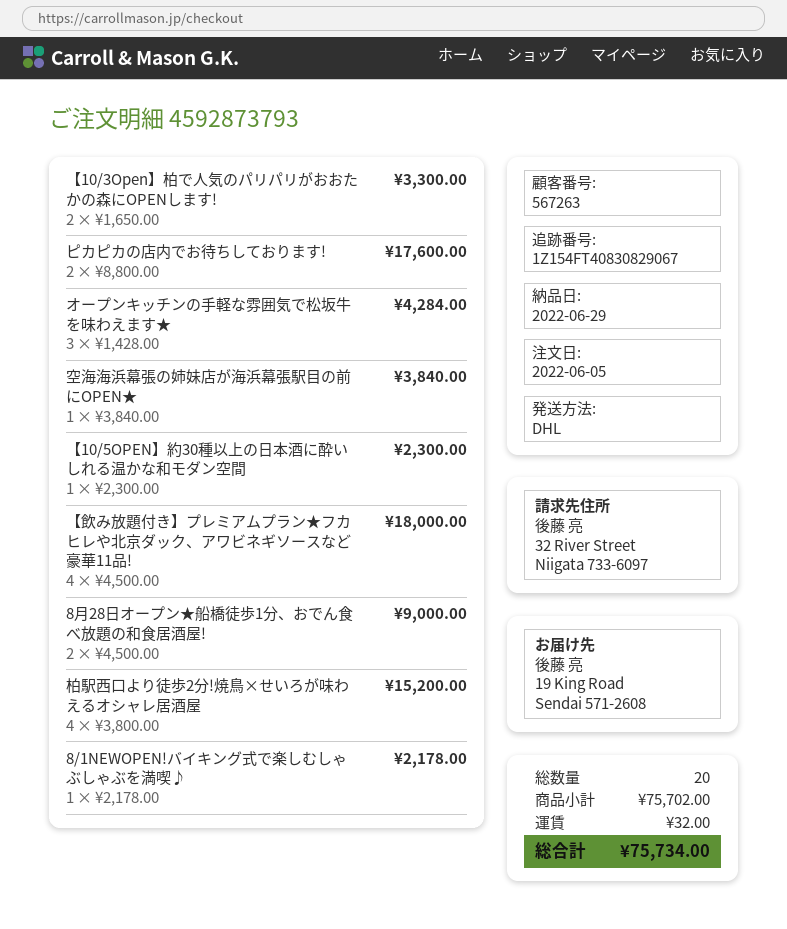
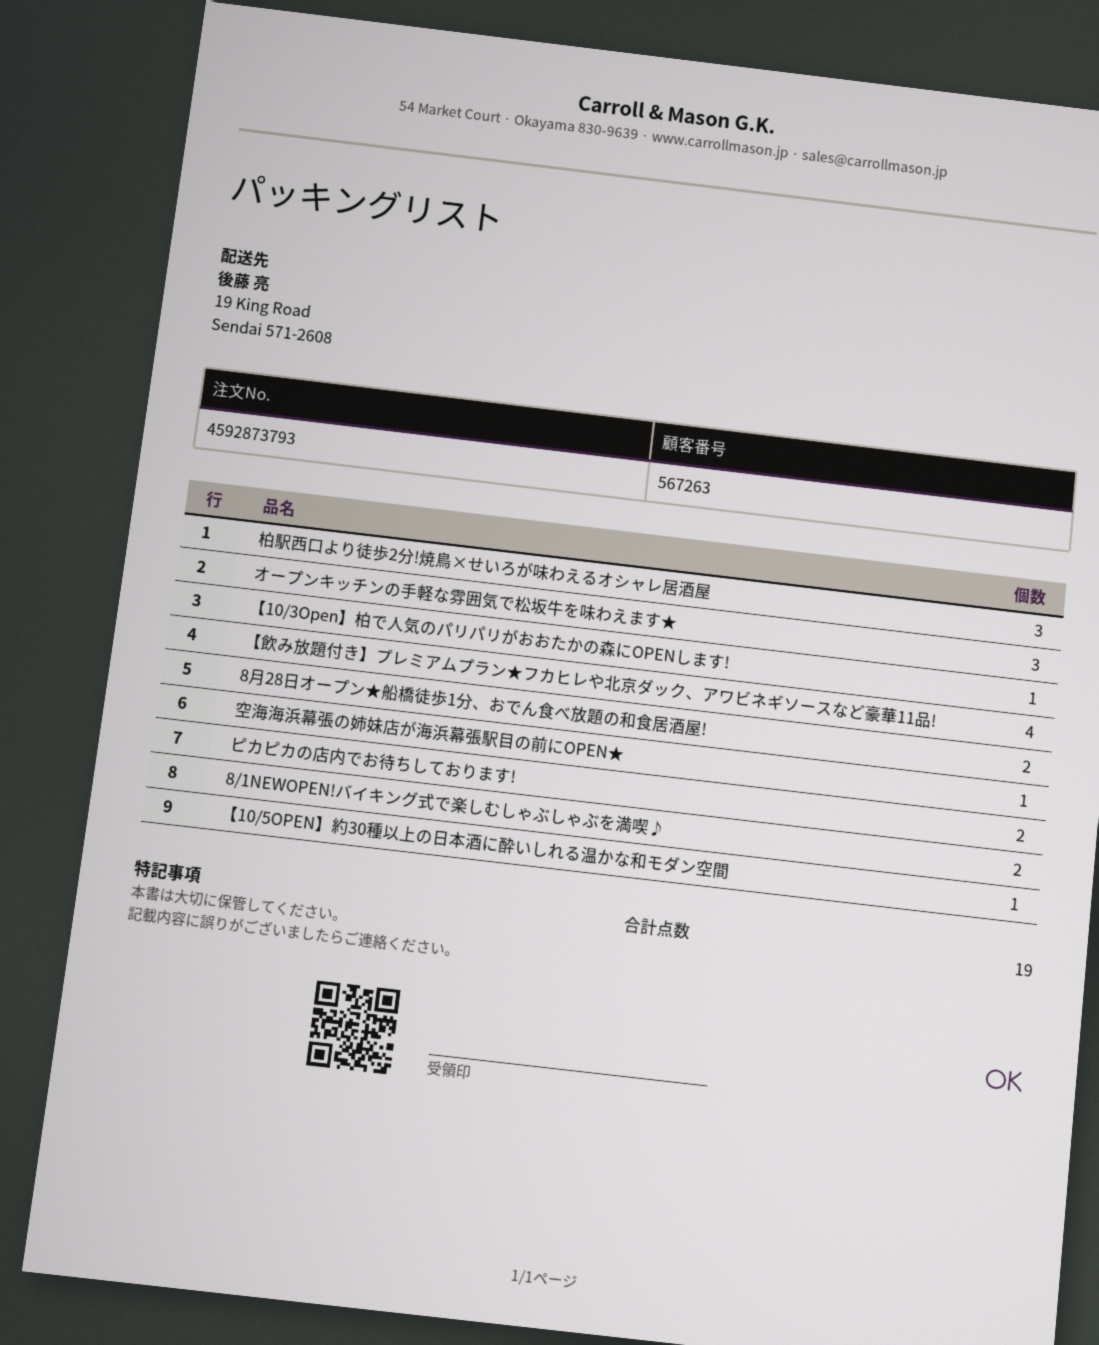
【10/3Open】柏で人気のパリパリがおおたかの森にOPENします!: 2 -> 1
柏駅西口より徒歩2分!焼鳥×せいろが味わえるオシャレ居酒屋: 4 -> 3
8/1NEWOPEN!バイキング式で楽しむしゃぶしゃぶを満喫♪: 1 -> 2
total quantity: 20 -> 19

